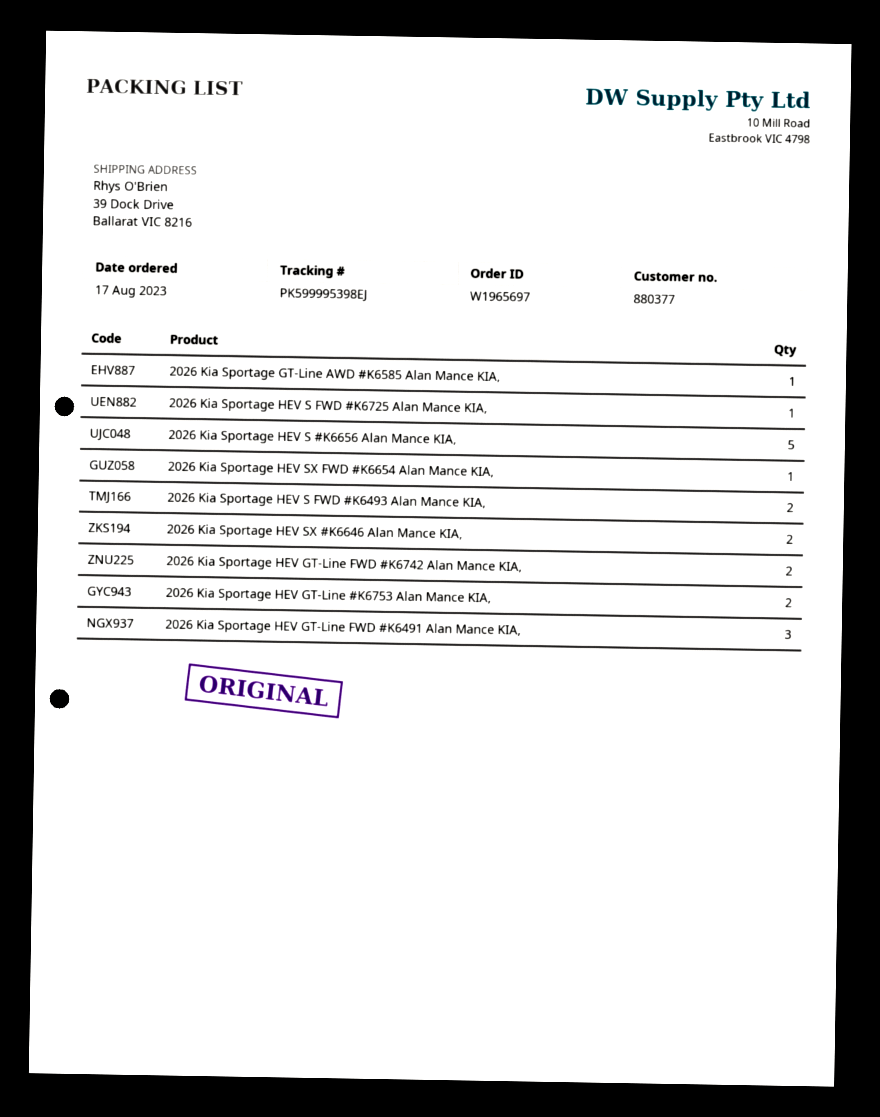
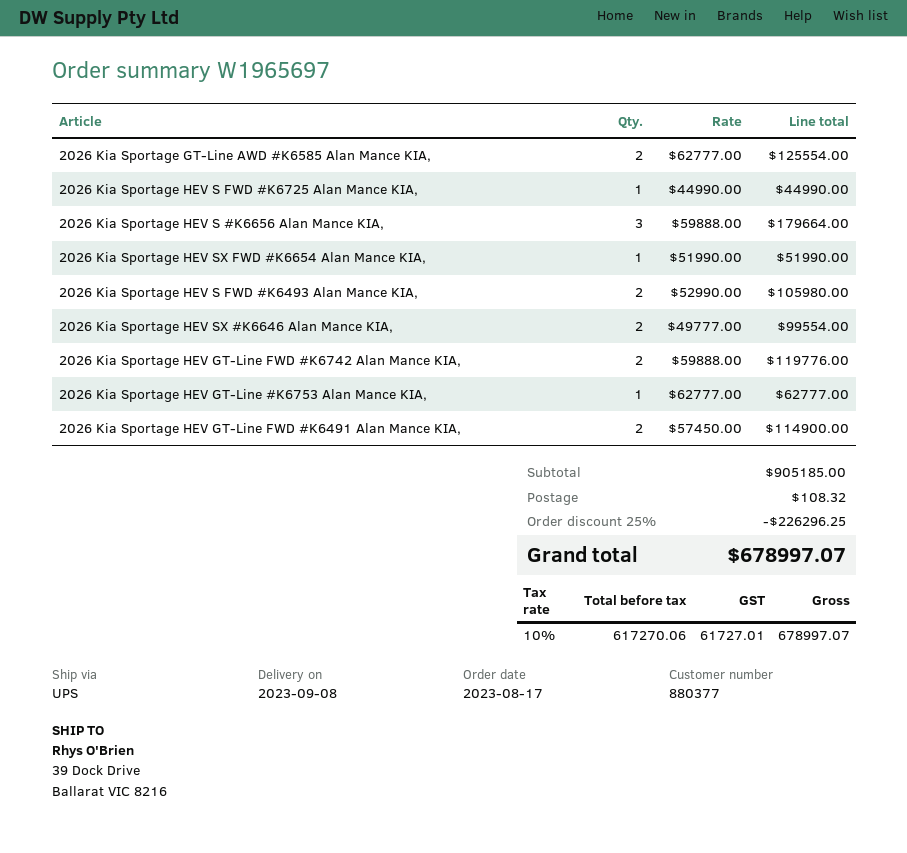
2026 Kia Sportage GT-Line AWD #K6585 Alan Mance KIA,: 1 -> 2
2026 Kia Sportage HEV S #K6656 Alan Mance KIA,: 5 -> 3
2026 Kia Sportage HEV GT-Line #K6753 Alan Mance KIA,: 2 -> 1
2026 Kia Sportage HEV GT-Line FWD #K6491 Alan Mance KIA,: 3 -> 2

